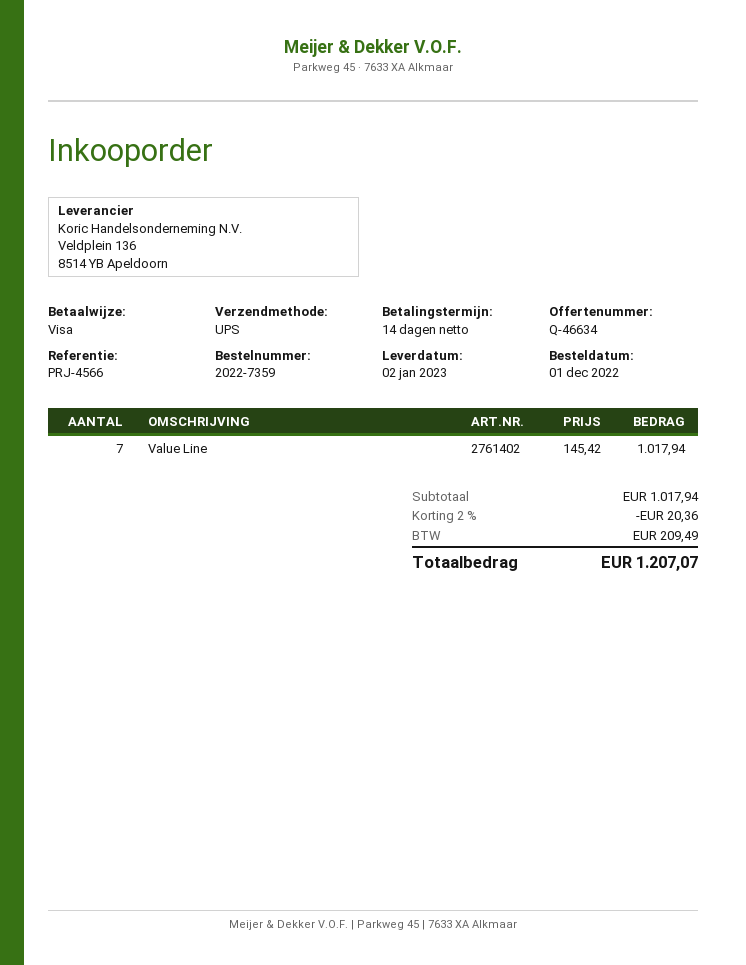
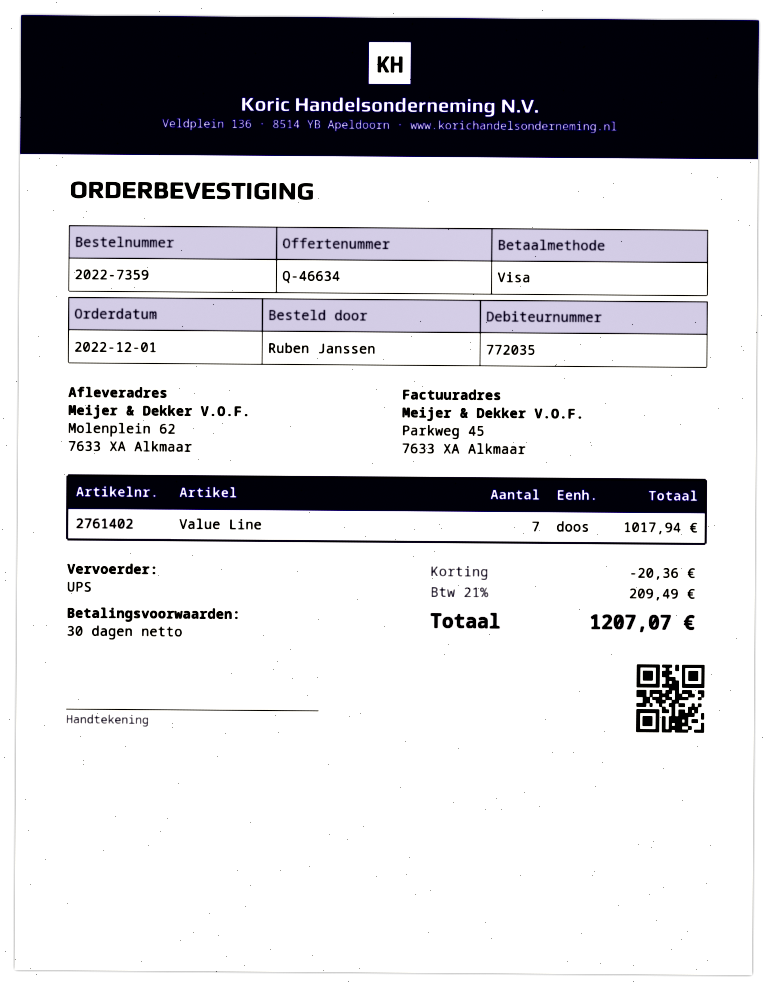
payment terms: 14 days -> 30 days

